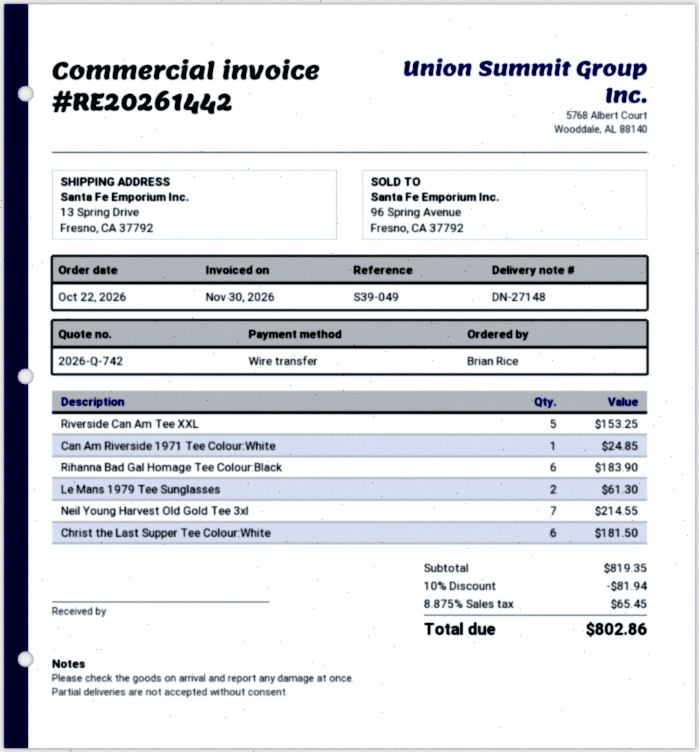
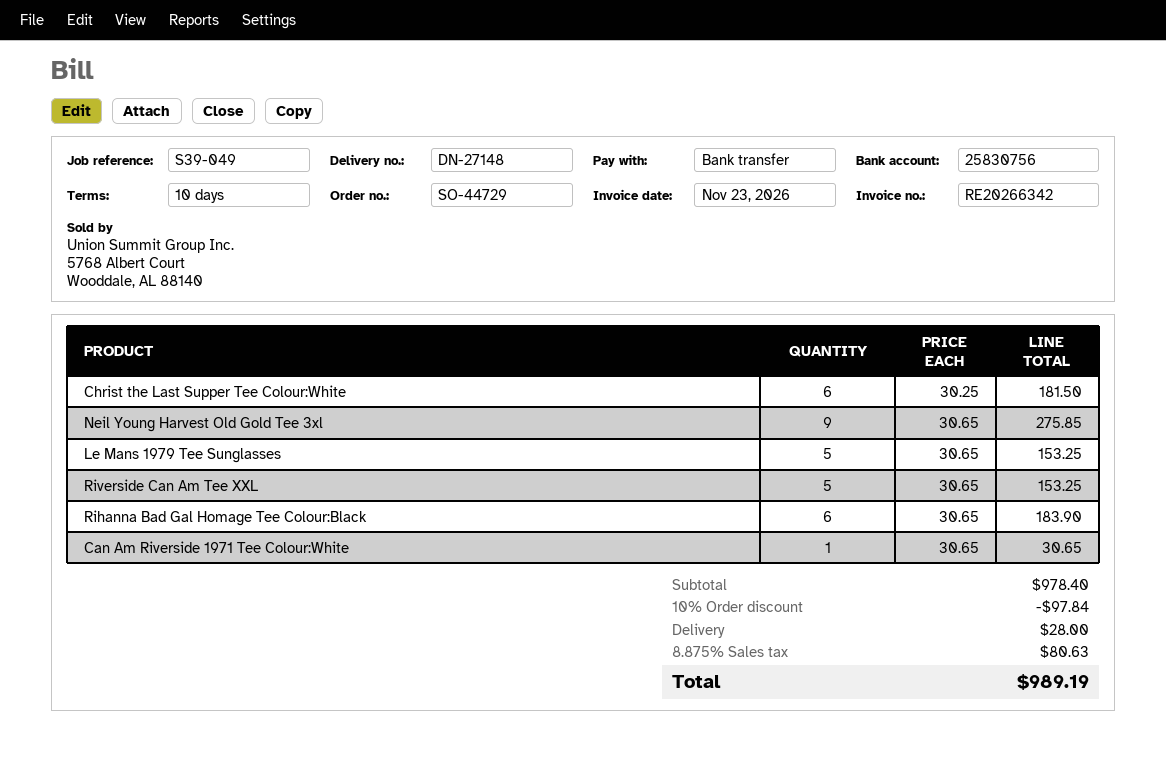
invoice number: RE20261442 -> RE20266342
invoice date: 2026-11-30 -> 2026-11-23
Can Am Riverside 1971 Tee Colour:White: 1 for 24.85 -> 1 for 30.65
Le Mans 1979 Tee Sunglasses: 2 for 61.30 -> 5 for 153.25
Neil Young Harvest Old Gold Tee 3xl: 7 for 214.55 -> 9 for 275.85
subtotal: 819.35 -> 978.40
discount: 10% = 81.94 -> 10% = 97.84
shipping: none -> 28.00
tax: 8.875% = 65.45 -> 8.875% = 80.63
total: 802.86 -> 989.19

